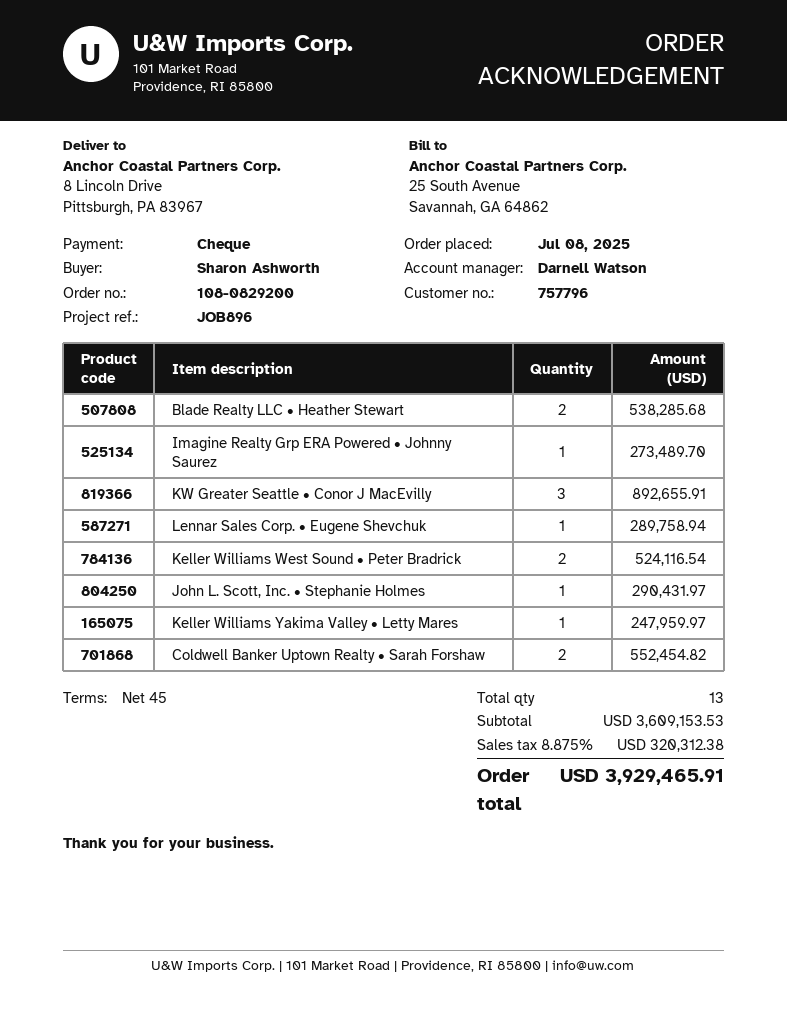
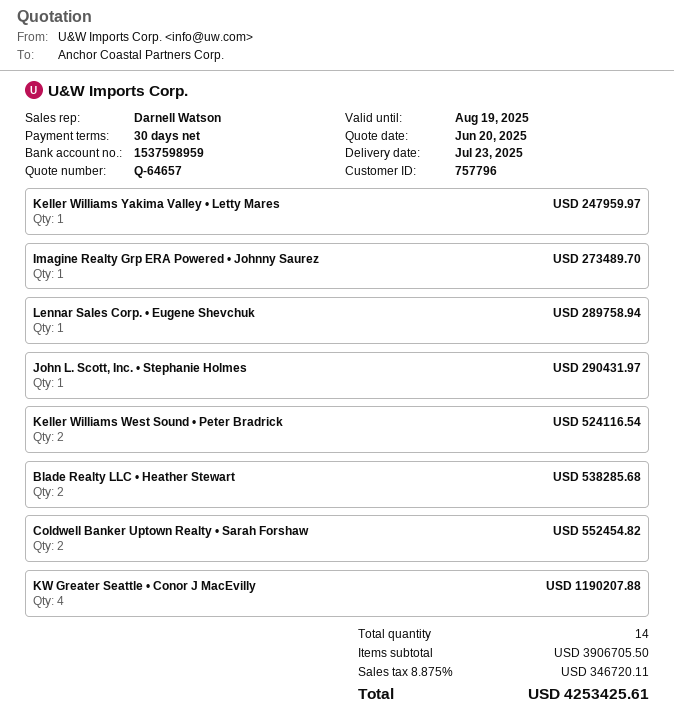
payment terms: 45 days -> 30 days
KW Greater Seattle • Conor J MacEvilly: 3 for 892655.91 -> 4 for 1190207.88
total quantity: 13 -> 14
subtotal: 3609153.53 -> 3906705.50
tax: 8.875% = 320312.38 -> 8.875% = 346720.11
total: 3929465.91 -> 4253425.61

